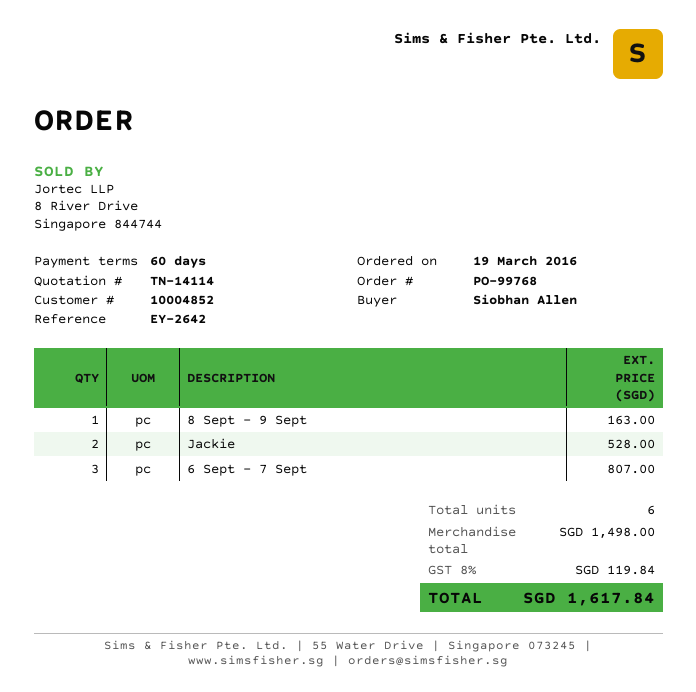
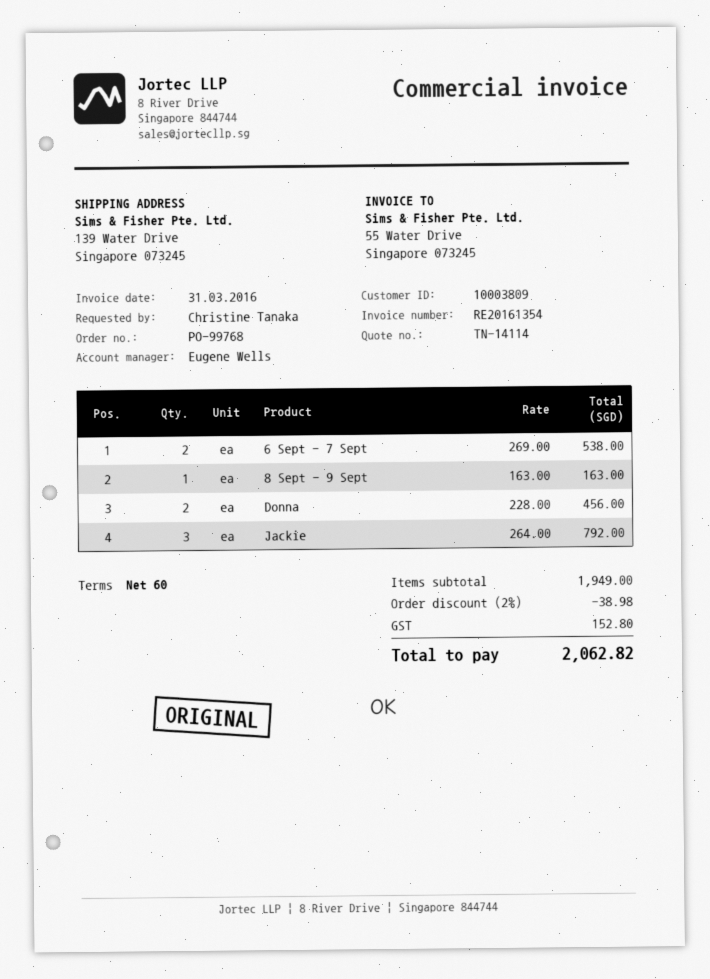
customer number: 10004852 -> 10003809
ordered by: Siobhan Allen -> Christine Tanaka
Jackie: 2 for 528.00 -> 3 for 792.00
6 Sept - 7 Sept: 3 for 807.00 -> 2 for 538.00
Donna: none -> 2 for 456.00
subtotal: 1498.00 -> 1949.00
discount: none -> 2% = 38.98
tax: 119.84 -> 152.80
total: 1617.84 -> 2062.82

